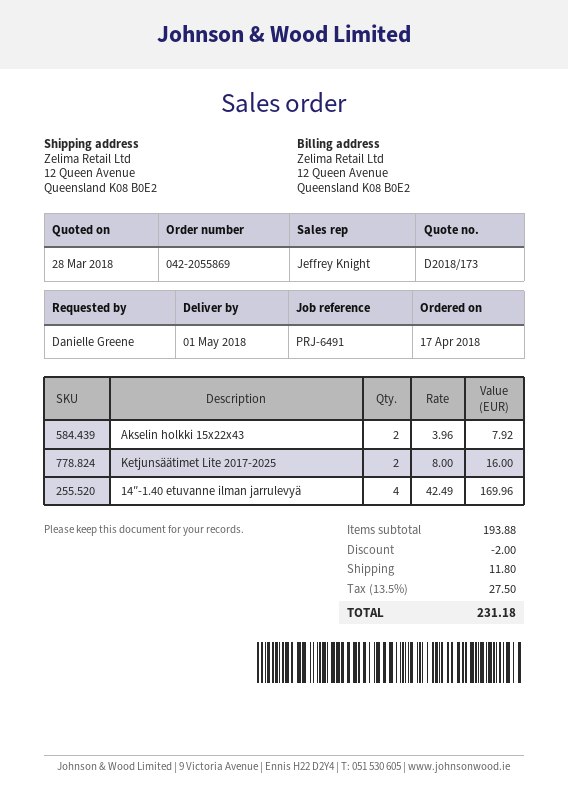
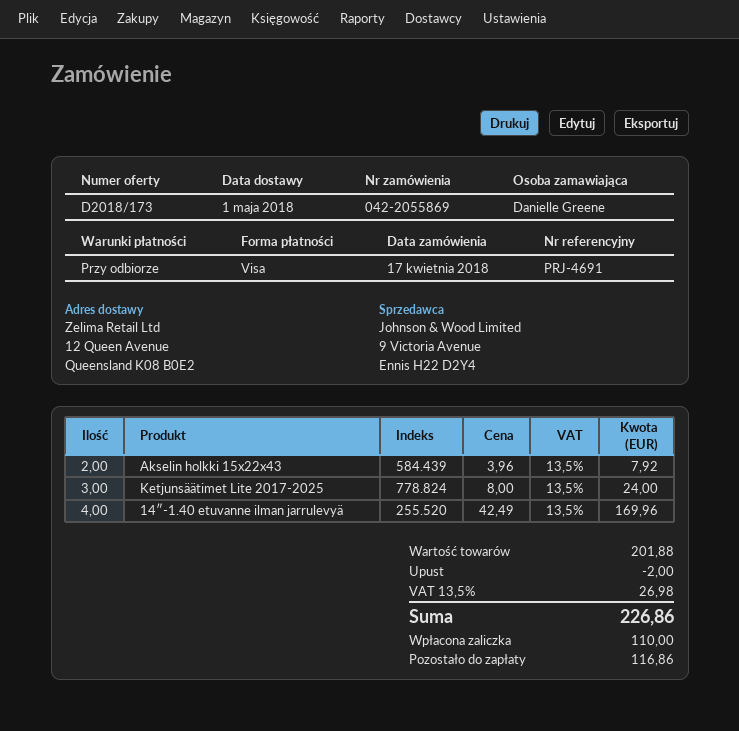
reference: PRJ-6491 -> PRJ-4691
Ketjunsäätimet Lite 2017-2025: 2 x 8.00 = 16.00 -> 3 x 8.00 = 24.00
subtotal: 193.88 -> 201.88
shipping: 11.80 -> none
tax: 13.5% = 27.50 -> 13.5% = 26.98
total: 231.18 -> 226.86

